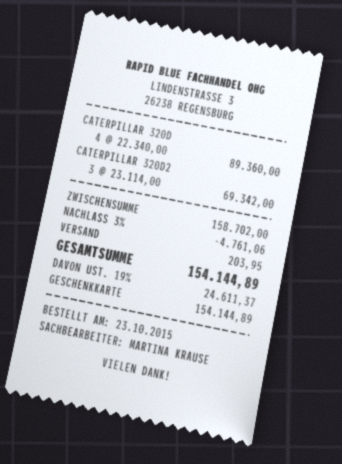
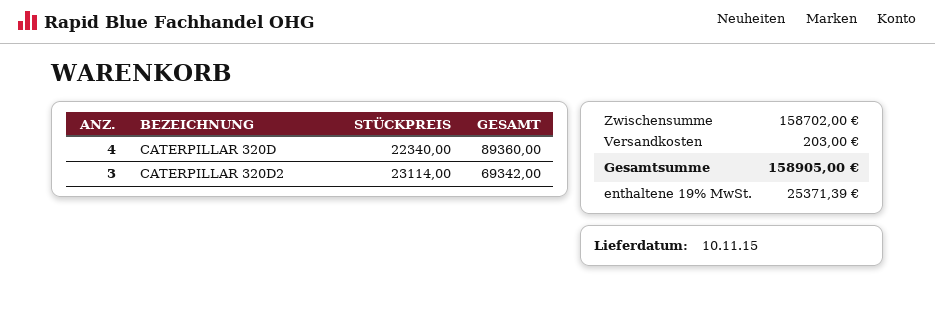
discount: 3% = 4761.06 -> none
shipping: 203.95 -> 203.00
tax: 19% = 24611.37 -> 19% = 25371.39
total: 154144.89 -> 158905.00

